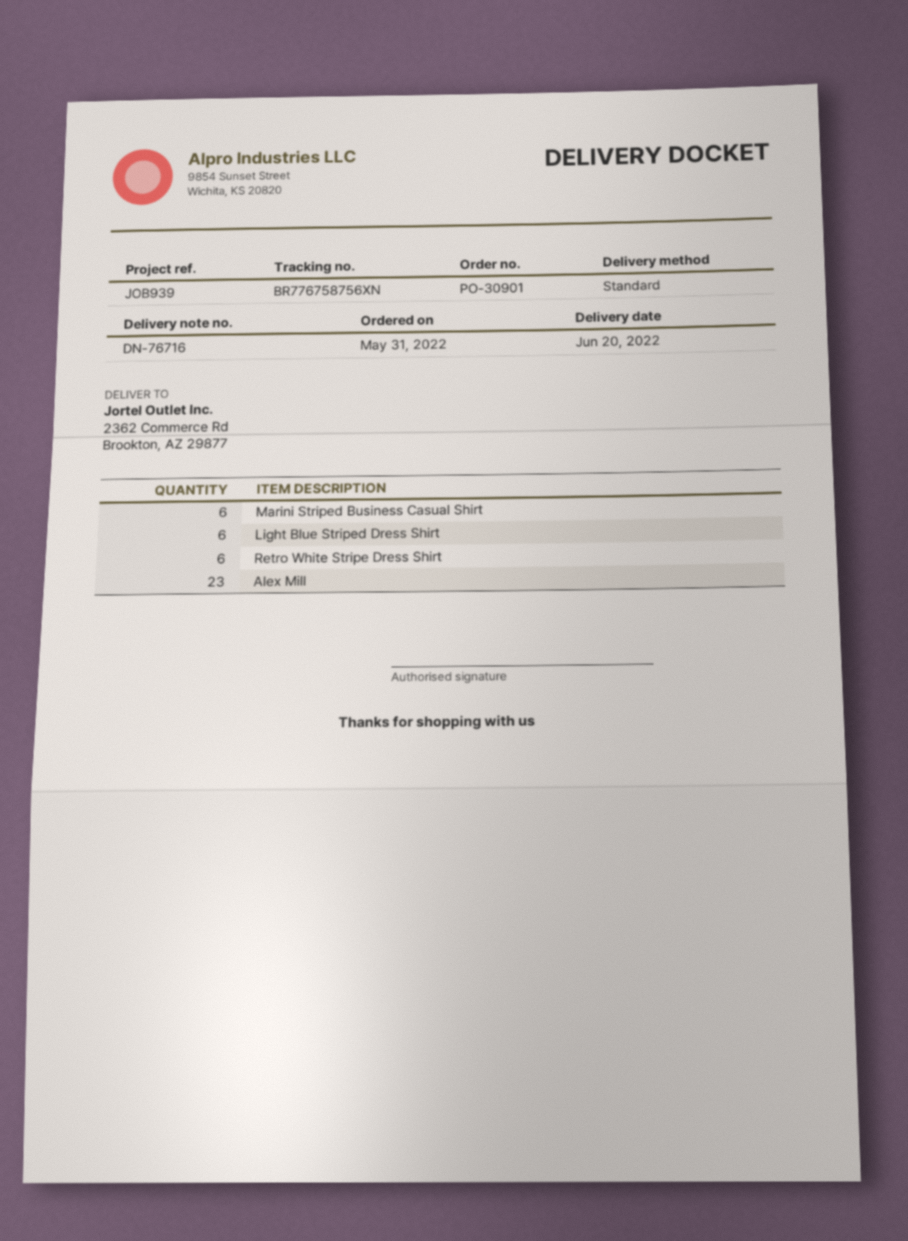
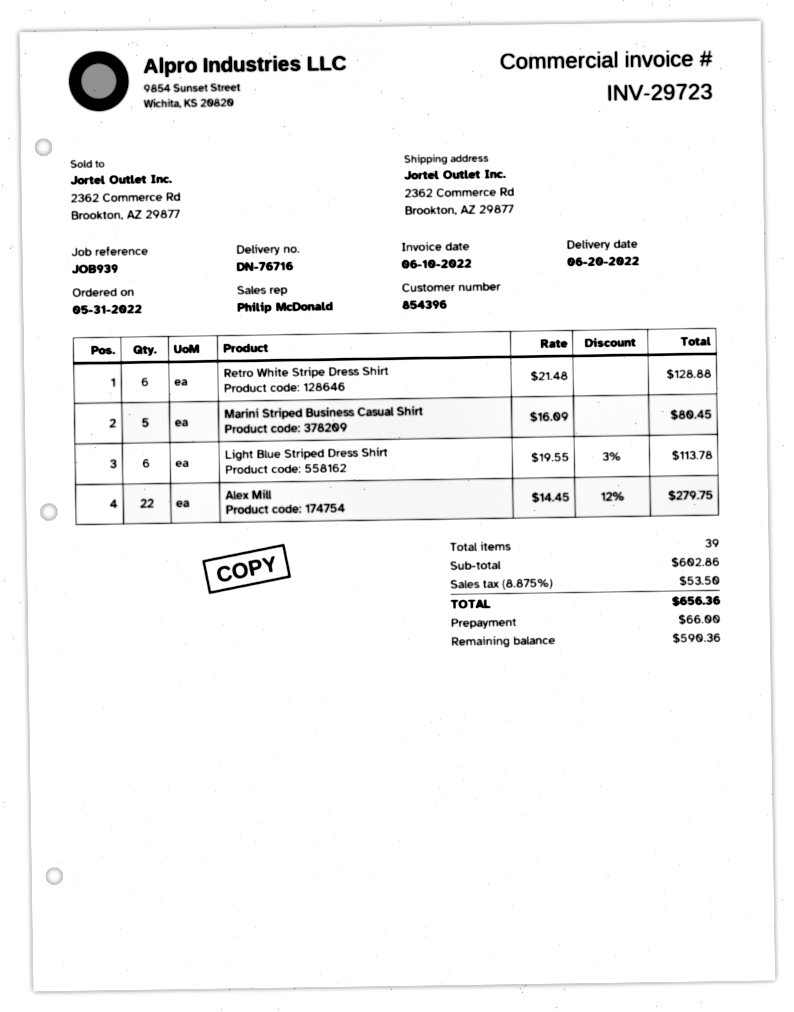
Marini Striped Business Casual Shirt: 6 -> 5
Alex Mill: 23 -> 22

